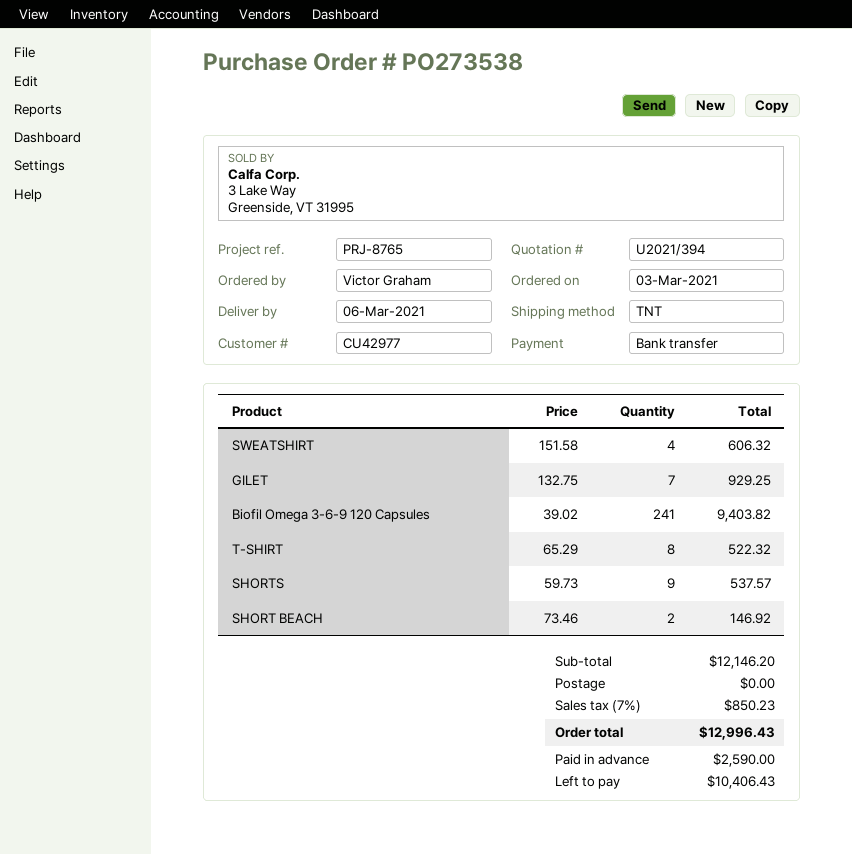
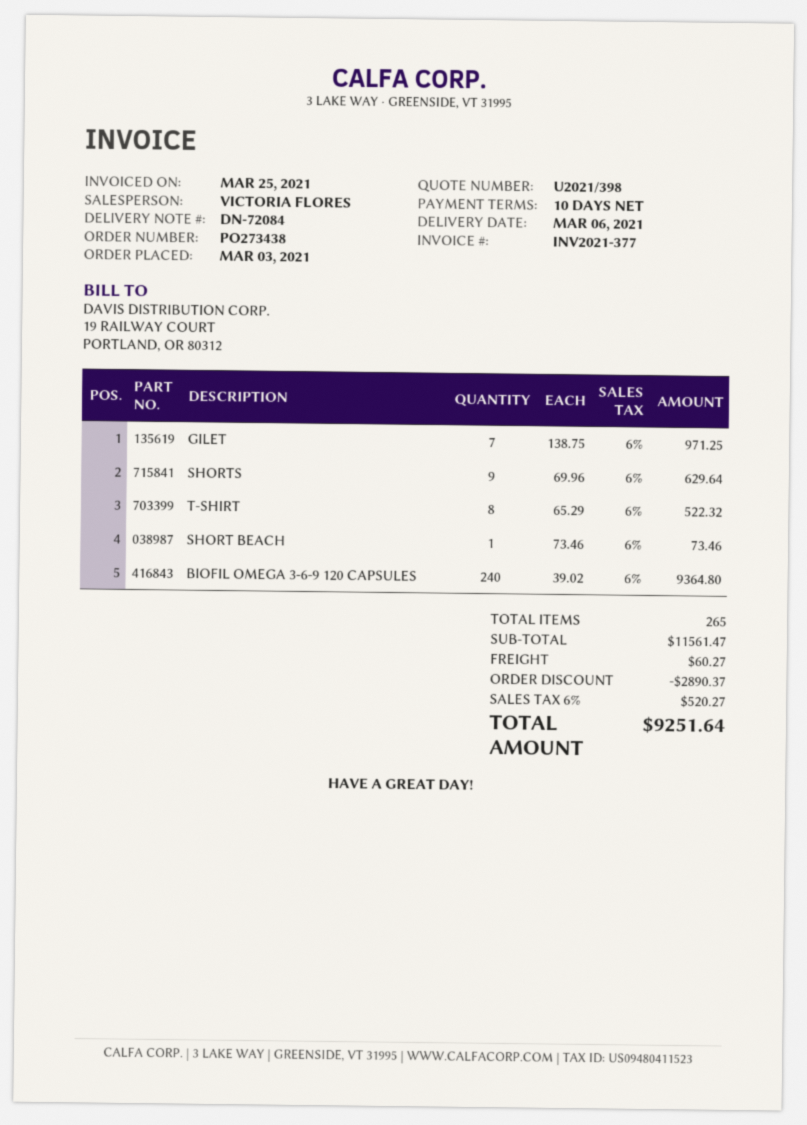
quote number: U2021/394 -> U2021/398
order number: PO273538 -> PO273438
SWEATSHIRT: 4 x 151.58 = 606.32 -> none
GILET: 7 x 132.75 = 929.25 -> 7 x 138.75 = 971.25
Biofil Omega 3-6-9 120 Capsules: 241 x 39.02 = 9403.82 -> 240 x 39.02 = 9364.80
SHORTS: 9 x 59.73 = 537.57 -> 9 x 69.96 = 629.64
SHORT BEACH: 2 x 73.46 = 146.92 -> 1 x 73.46 = 73.46
subtotal: 12146.20 -> 11561.47
discount: none -> 2890.37
shipping: 0.00 -> 60.27
tax: 7% = 850.23 -> 6% = 520.27
total: 12996.43 -> 9251.64

